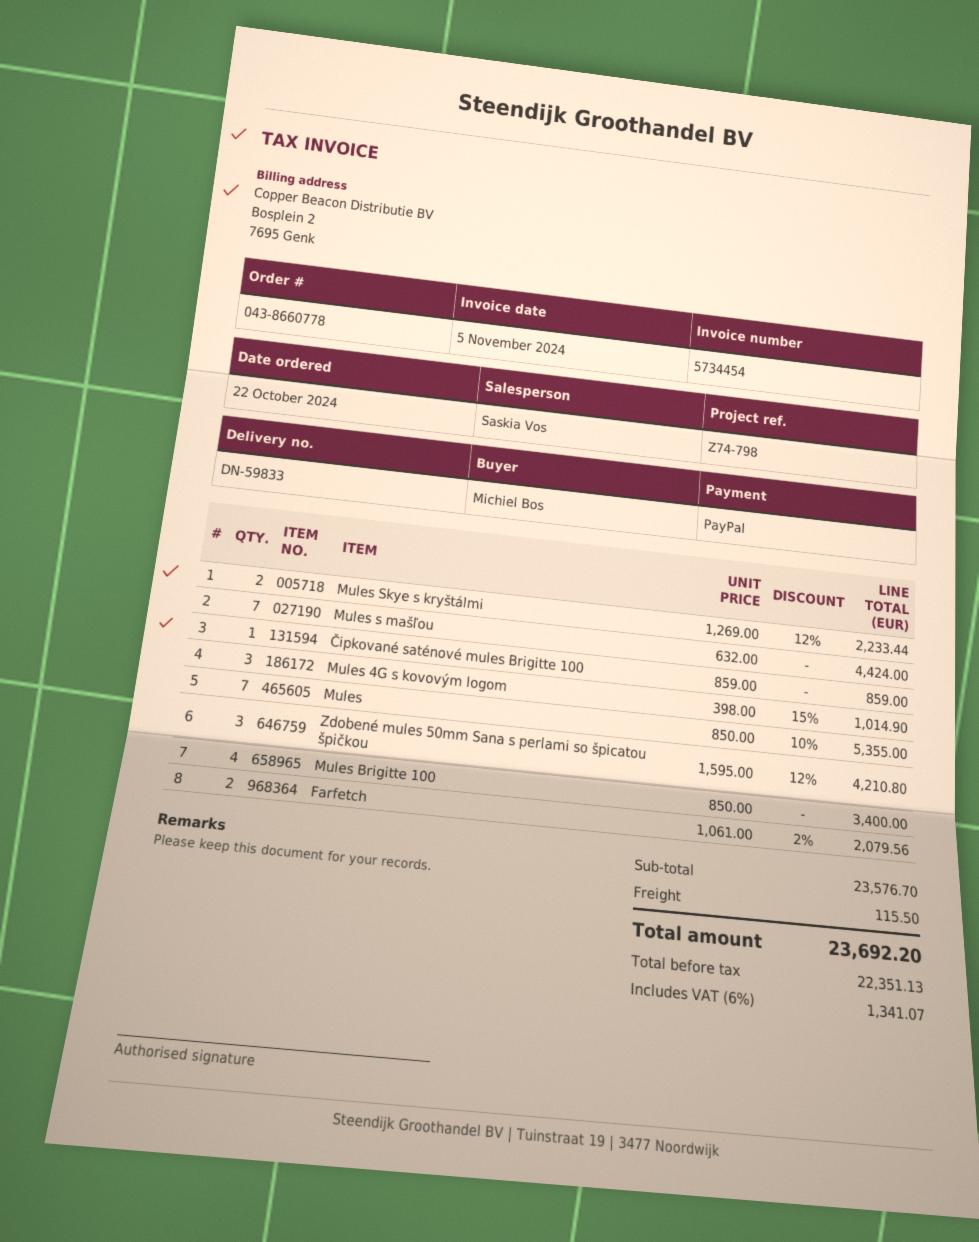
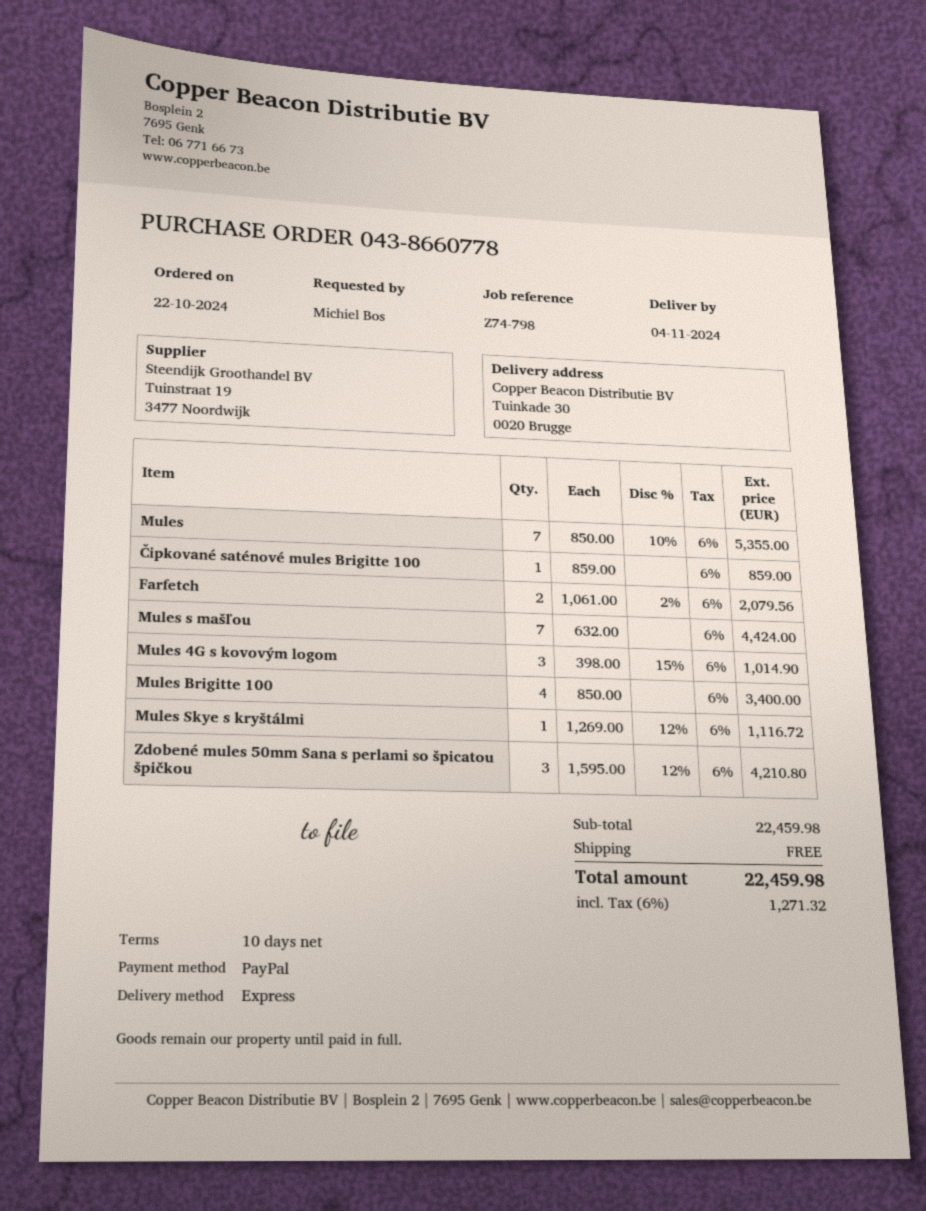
Mules Skye s kryštálmi: 2 x 1269.00 - 12% = 2233.44 -> 1 x 1269.00 - 12% = 1116.72
subtotal: 23576.70 -> 22459.98
shipping: 115.50 -> 0.00
tax: 6% = 1341.07 -> 6% = 1271.32
total: 23692.20 -> 22459.98

